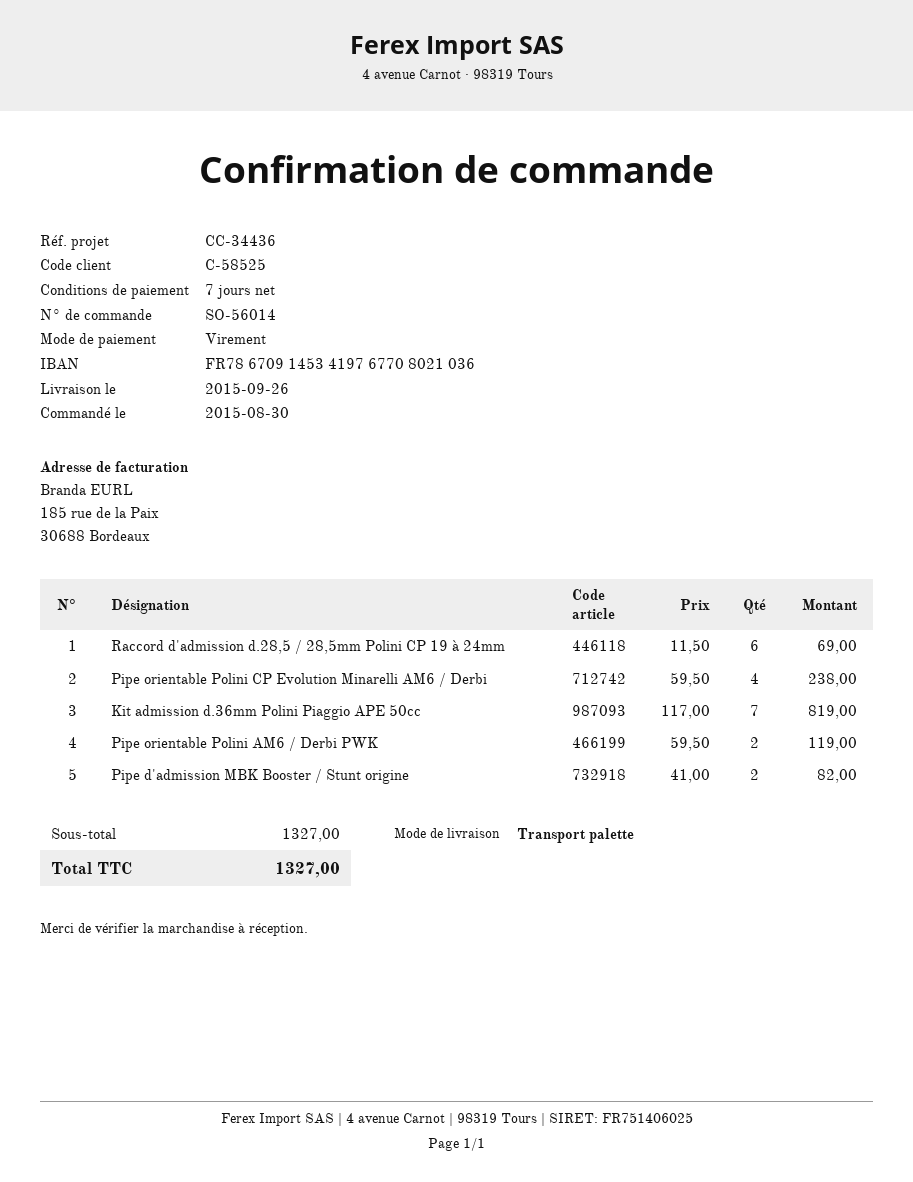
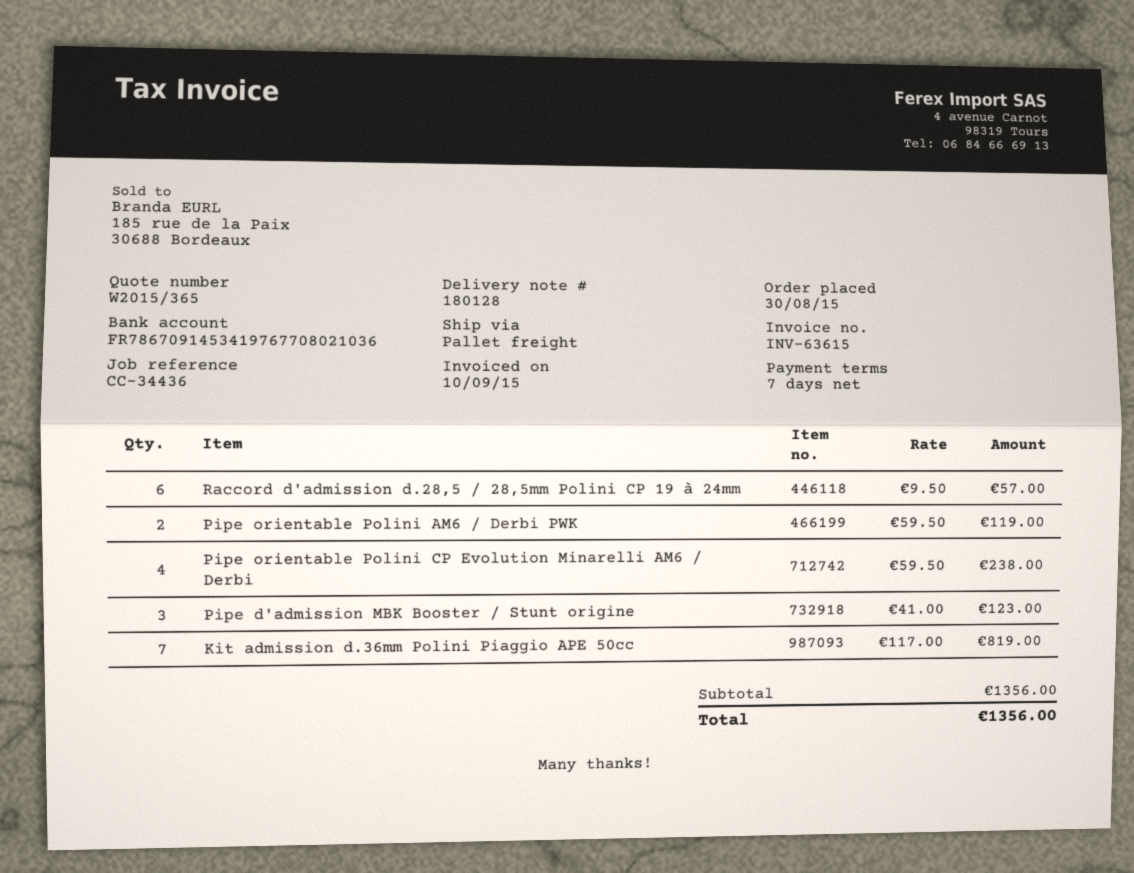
Raccord d'admission d.28,5 / 28,5mm Polini CP 19 à 24mm: 6 x 11.50 = 69.00 -> 6 x 9.50 = 57.00
Pipe d'admission MBK Booster / Stunt origine: 2 x 41.00 = 82.00 -> 3 x 41.00 = 123.00
subtotal: 1327.00 -> 1356.00
total: 1327.00 -> 1356.00

